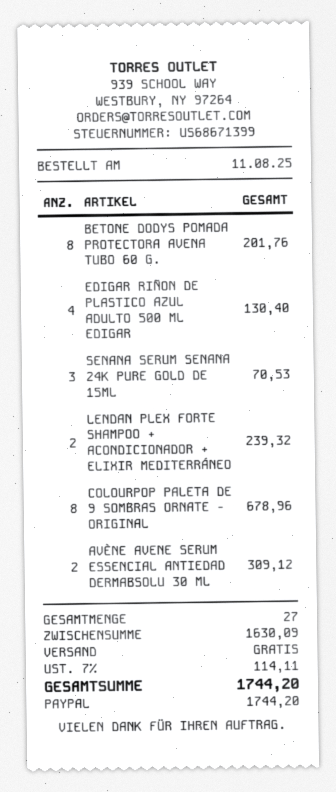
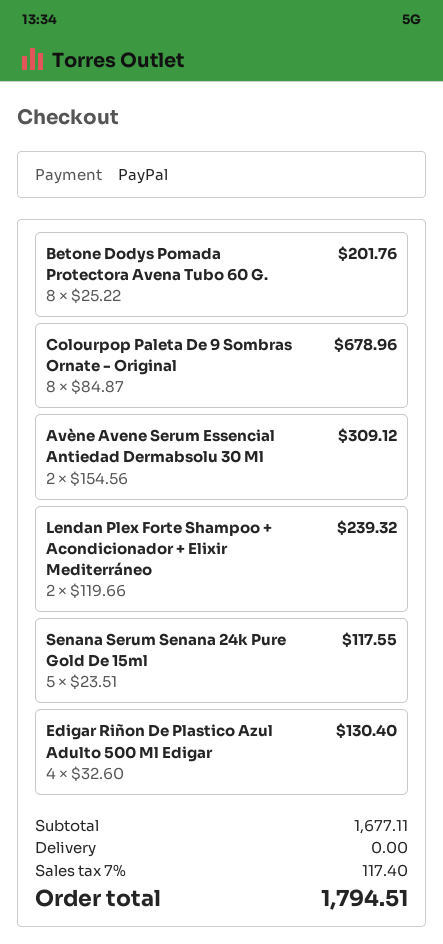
SENANA SERUM SENANA 24K PURE GOLD DE 15ML: 3 for 70.53 -> 5 for 117.55
subtotal: 1630.09 -> 1677.11
tax: 7% = 114.11 -> 7% = 117.40
total: 1744.20 -> 1794.51

